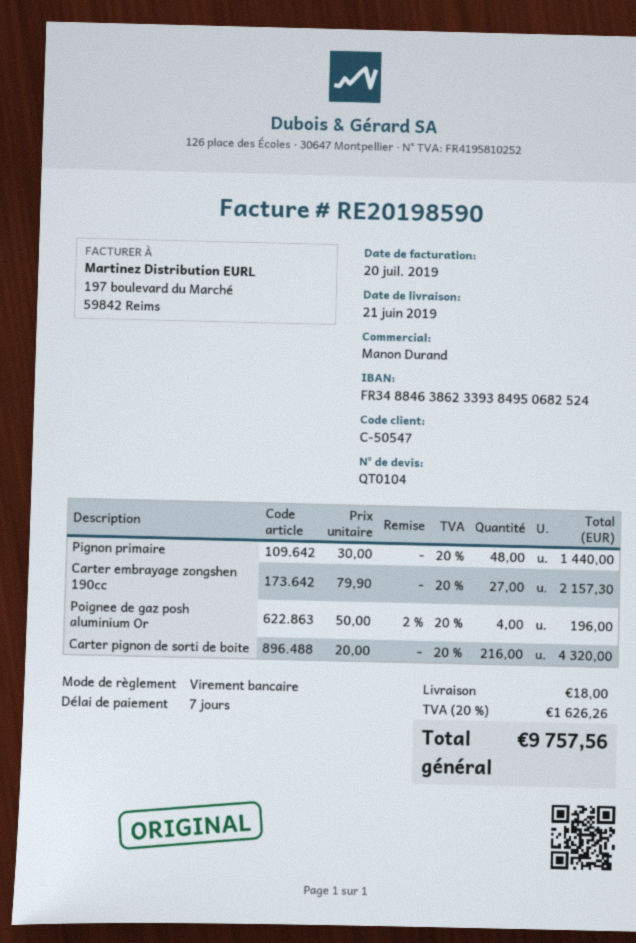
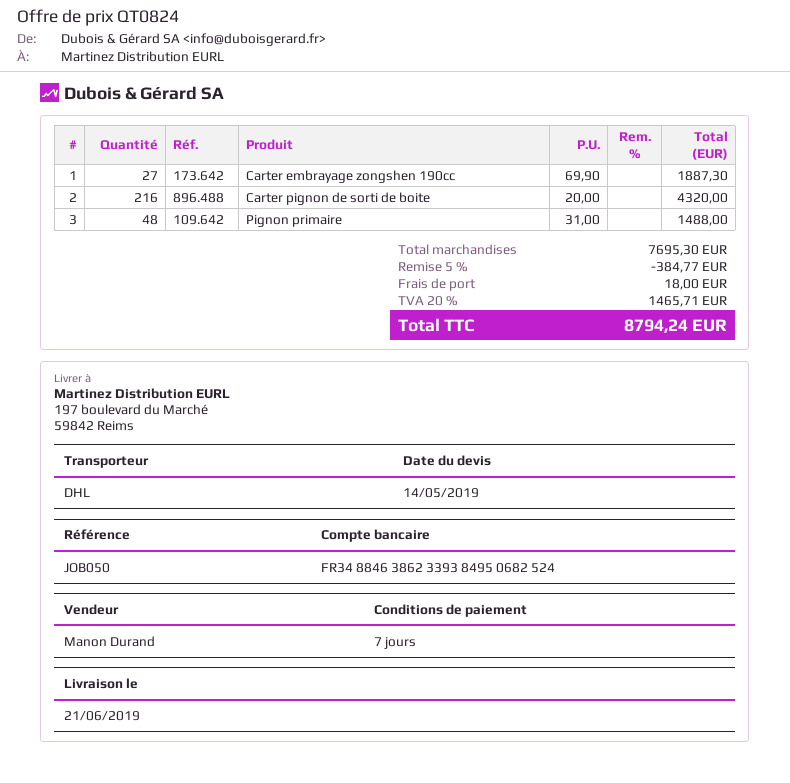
quote number: QT0104 -> QT0824
Pignon primaire: 48 x 30.00 = 1440.00 -> 48 x 31.00 = 1488.00
Carter embrayage zongshen 190cc: 27 x 79.90 = 2157.30 -> 27 x 69.90 = 1887.30
Poignee de gaz posh aluminium Or: 4 x 50.00 - 2% = 196.00 -> none
discount: none -> 5% = 384.77
tax: 20% = 1626.26 -> 20% = 1465.71
total: 9757.56 -> 8794.24

